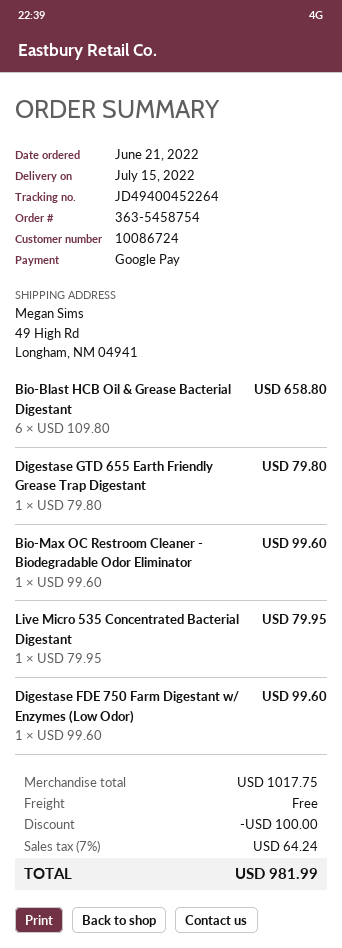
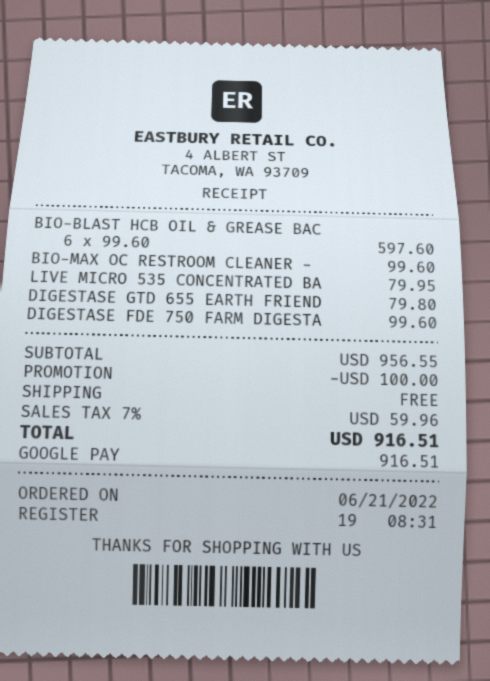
Bio-Blast HCB Oil & Grease Bacterial Digestant: 6 x 109.80 = 658.80 -> 6 x 99.60 = 597.60
subtotal: 1017.75 -> 956.55
tax: 7% = 64.24 -> 7% = 59.96
total: 981.99 -> 916.51

